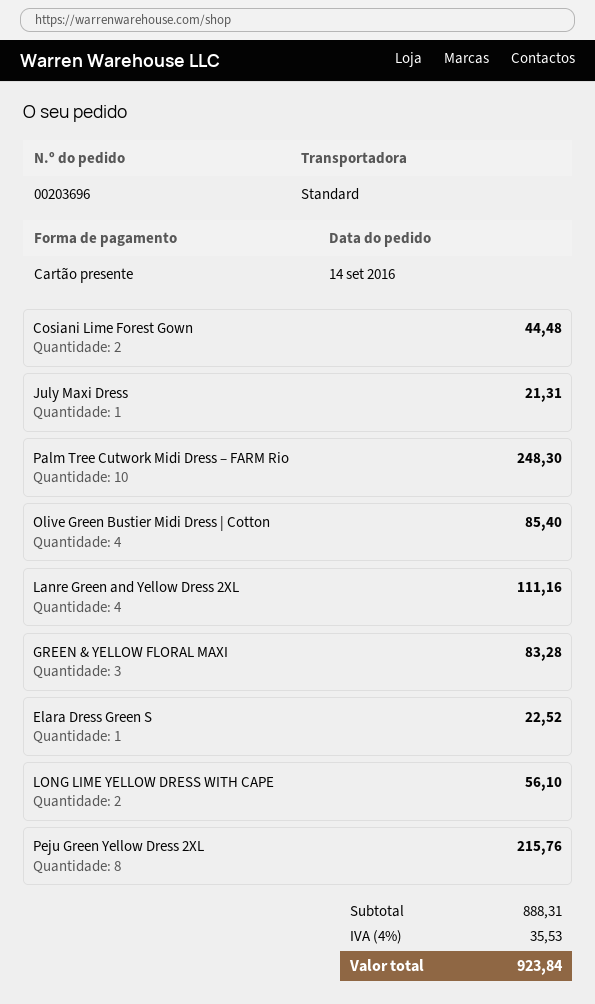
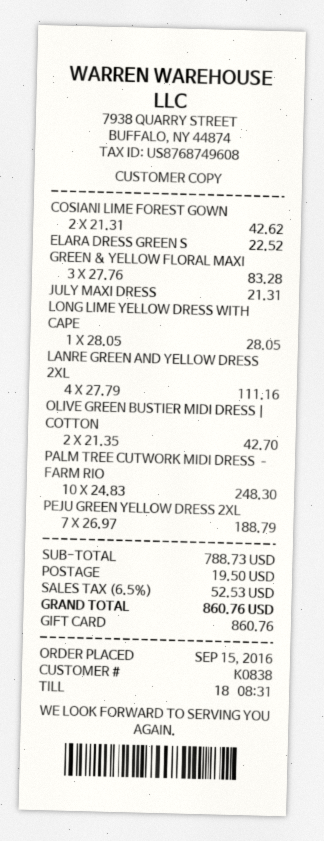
order date: 2016-09-14 -> 2016-09-15
Cosiani Lime Forest Gown: 2 for 44.48 -> 2 for 42.62
Olive Green Bustier Midi Dress | Cotton: 4 for 85.40 -> 2 for 42.70
LONG LIME YELLOW DRESS WITH CAPE: 2 for 56.10 -> 1 for 28.05
Peju Green Yellow Dress 2XL: 8 for 215.76 -> 7 for 188.79
subtotal: 888.31 -> 788.73
shipping: none -> 19.50
tax: 4% = 35.53 -> 6.5% = 52.53
total: 923.84 -> 860.76

